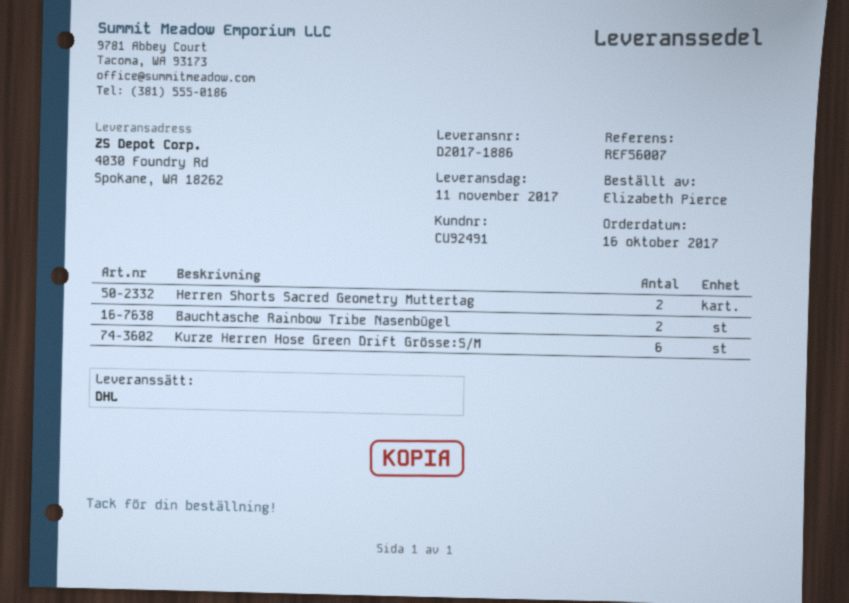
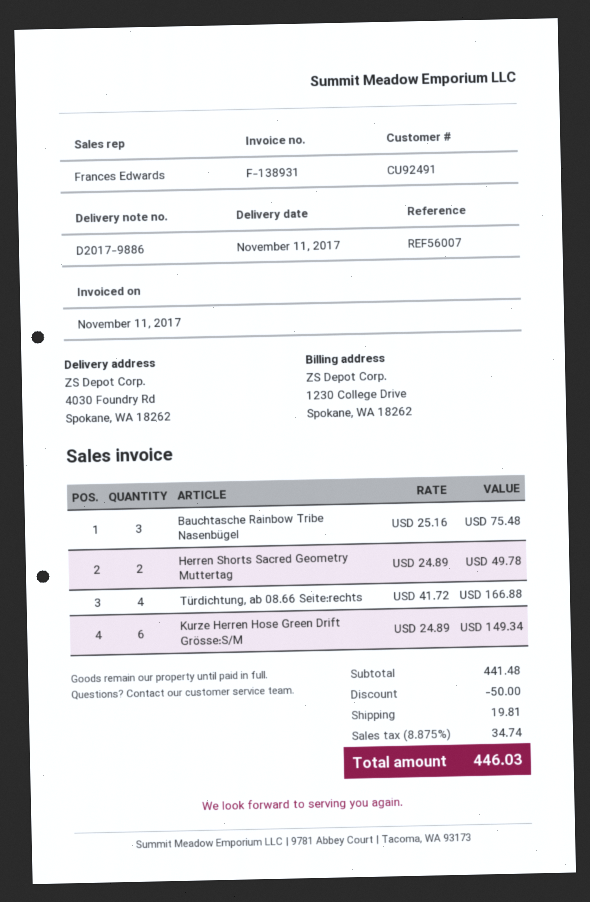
delivery note number: D2017-1886 -> D2017-9886
Bauchtasche Rainbow Tribe Nasenbügel: 2 -> 3
Türdichtung, ab 08.66 Seite:rechts: none -> 4

